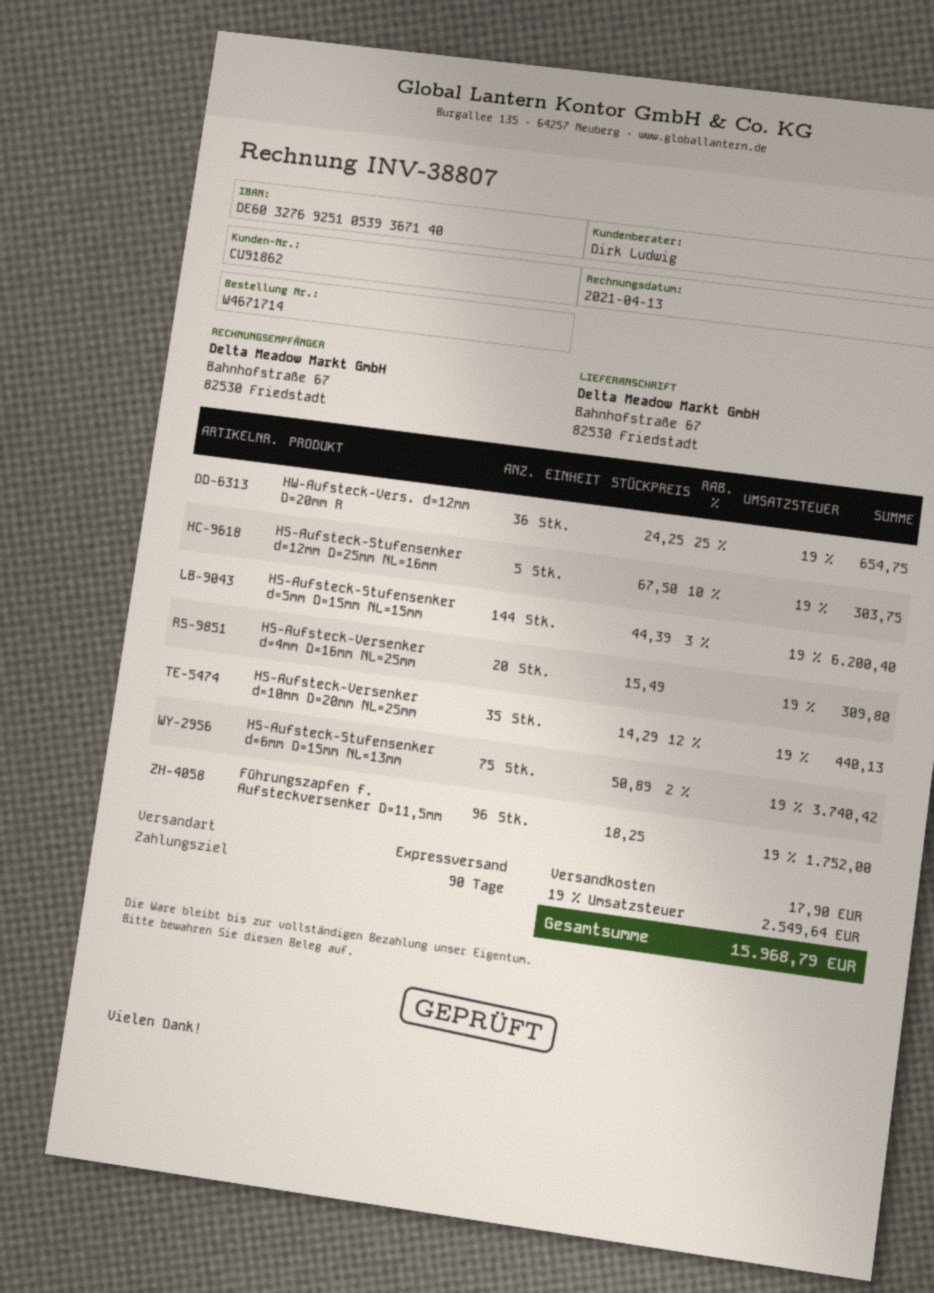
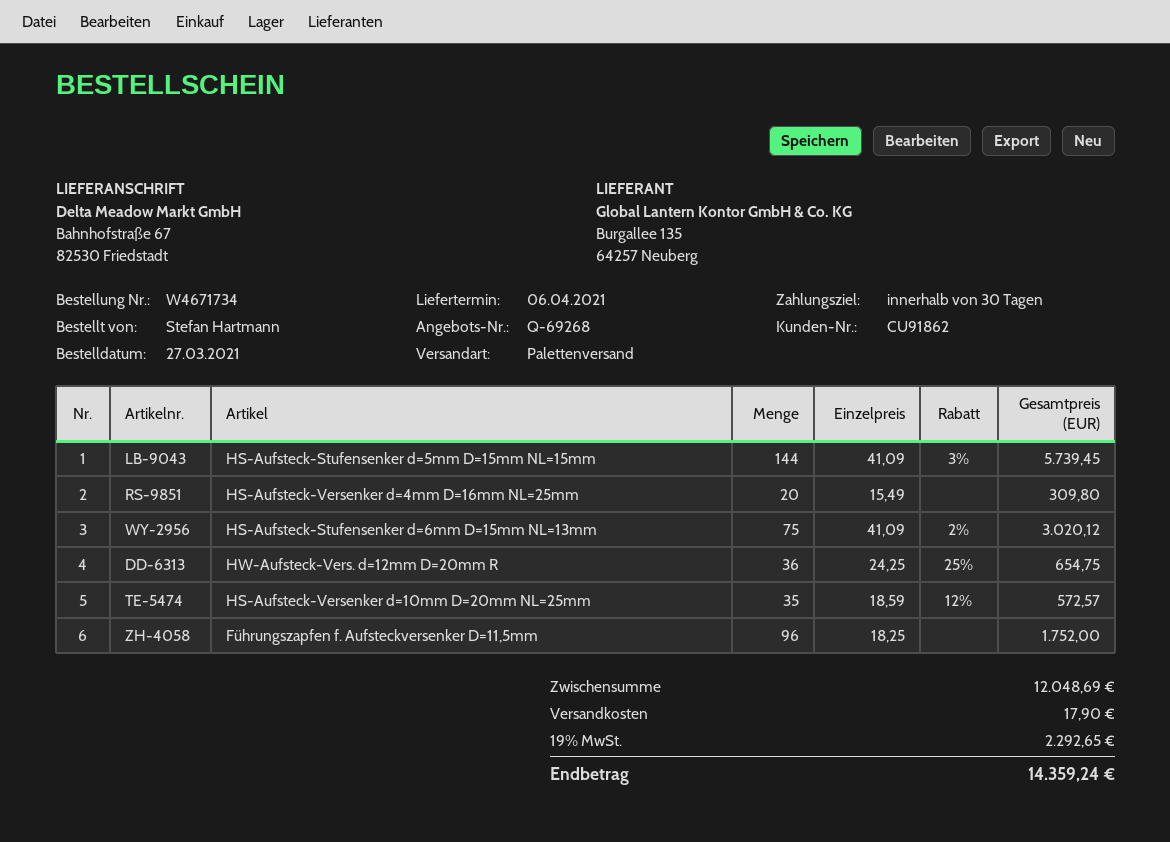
order number: W4671714 -> W4671734
payment terms: 90 days -> 30 days
shipping method: express -> pallet freight
HS-Aufsteck-Stufensenker d=12mm D=25mm NL=16mm: 5 x 67.50 - 10% = 303.75 -> none
HS-Aufsteck-Stufensenker d=5mm D=15mm NL=15mm: 144 x 44.39 - 3% = 6200.40 -> 144 x 41.09 - 3% = 5739.45
HS-Aufsteck-Versenker d=10mm D=20mm NL=25mm: 35 x 14.29 - 12% = 440.13 -> 35 x 18.59 - 12% = 572.57
HS-Aufsteck-Stufensenker d=6mm D=15mm NL=13mm: 75 x 50.89 - 2% = 3740.42 -> 75 x 41.09 - 2% = 3020.12
tax: 19% = 2549.64 -> 19% = 2292.65
total: 15968.79 -> 14359.24

